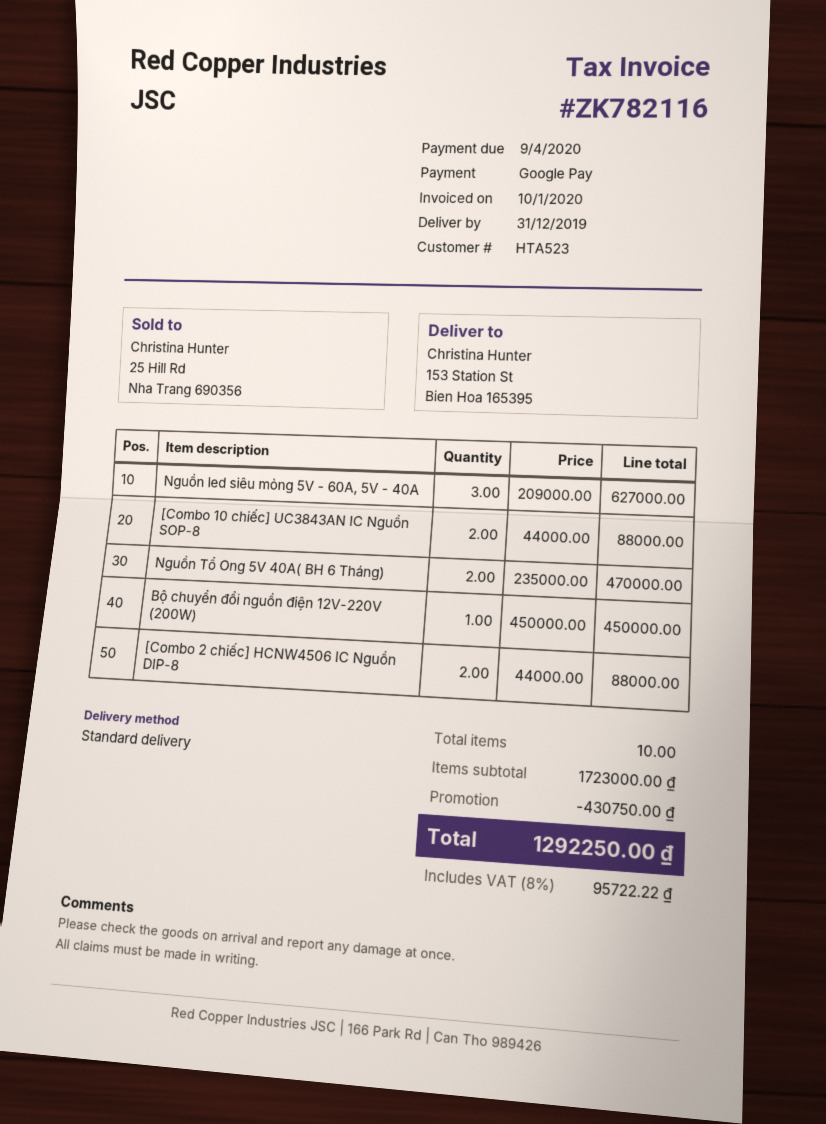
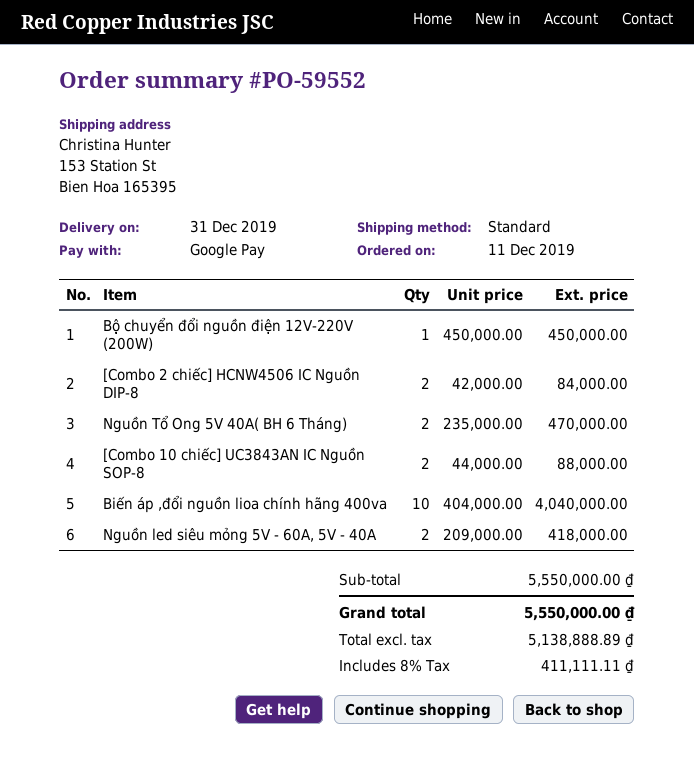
Nguồn led siêu mỏng 5V - 60A, 5V - 40A: 3 x 209000.00 = 627000.00 -> 2 x 209000.00 = 418000.00
[Combo 2 chiếc] HCNW4506 IC Nguồn DIP-8: 2 x 44000.00 = 88000.00 -> 2 x 42000.00 = 84000.00
Biến áp ,đổi nguồn lioa chính hãng 400va: none -> 10 x 404000.00 = 4040000.00
subtotal: 1723000.00 -> 5550000.00
discount: 430750.00 -> none
tax: 8% = 95722.22 -> 8% = 411111.11
total: 1292250.00 -> 5550000.00

